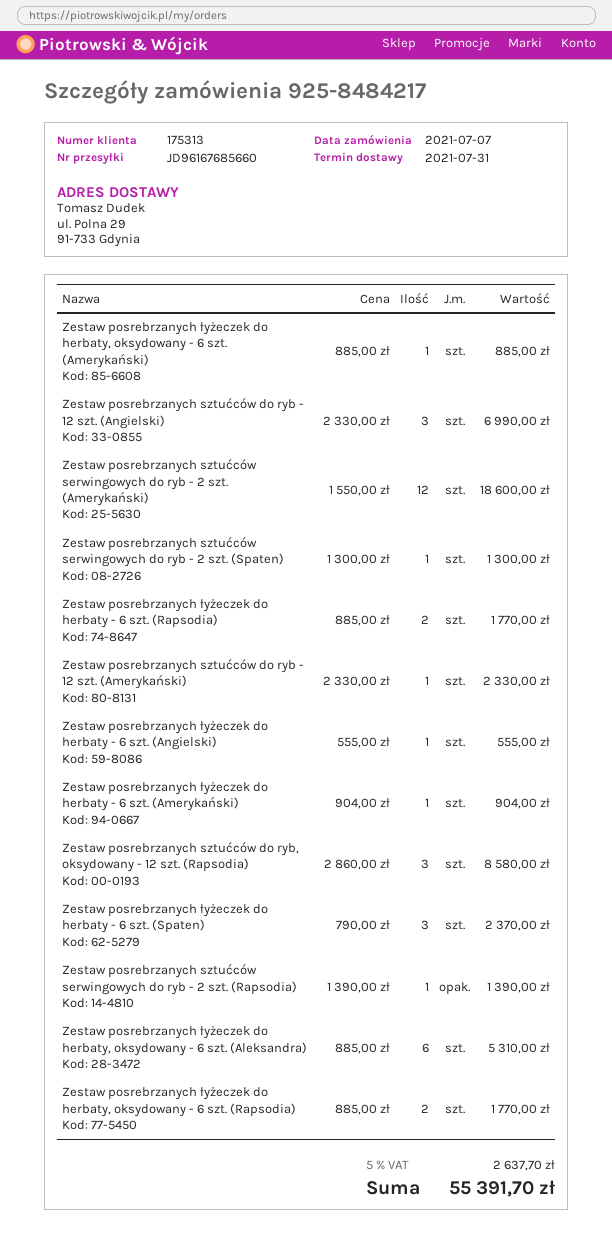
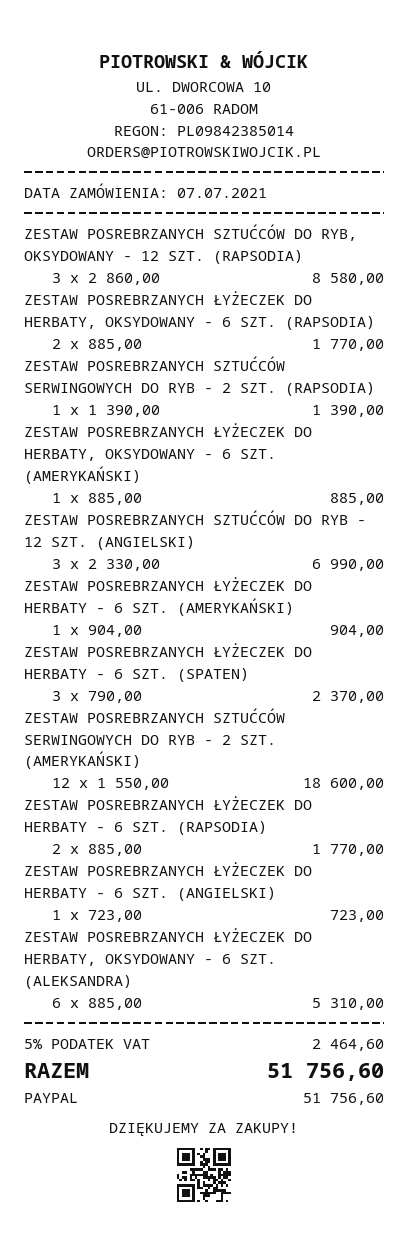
Zestaw posrebrzanych sztućców serwingowych do ryb - 2 szt. (Spaten): 1 x 1300.00 = 1300.00 -> none
Zestaw posrebrzanych sztućców do ryb - 12 szt. (Amerykański): 1 x 2330.00 = 2330.00 -> none
Zestaw posrebrzanych łyżeczek do herbaty - 6 szt. (Angielski): 1 x 555.00 = 555.00 -> 1 x 723.00 = 723.00
tax: 5% = 2637.70 -> 5% = 2464.60
total: 55391.70 -> 51756.60

